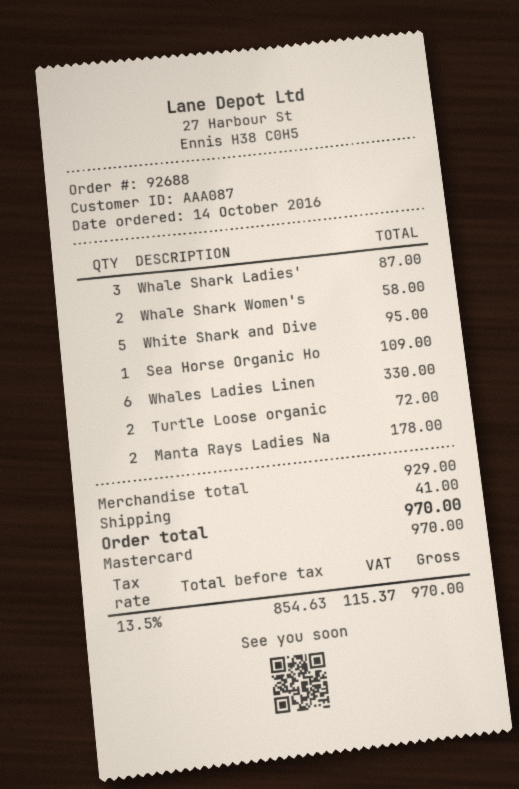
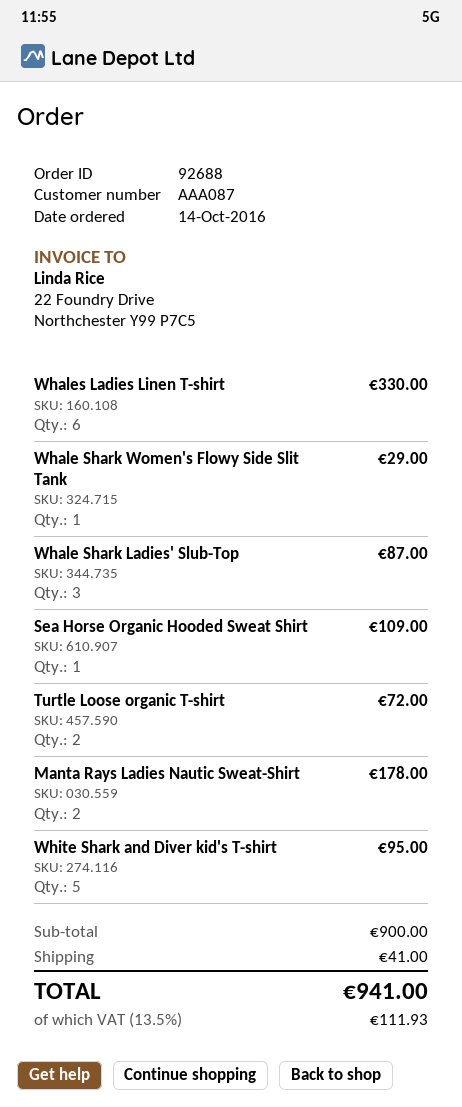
Whale Shark Women's: 2 for 58.00 -> 1 for 29.00
subtotal: 929.00 -> 900.00
tax: 13.5% = 115.37 -> 13.5% = 111.93
total: 970.00 -> 941.00

